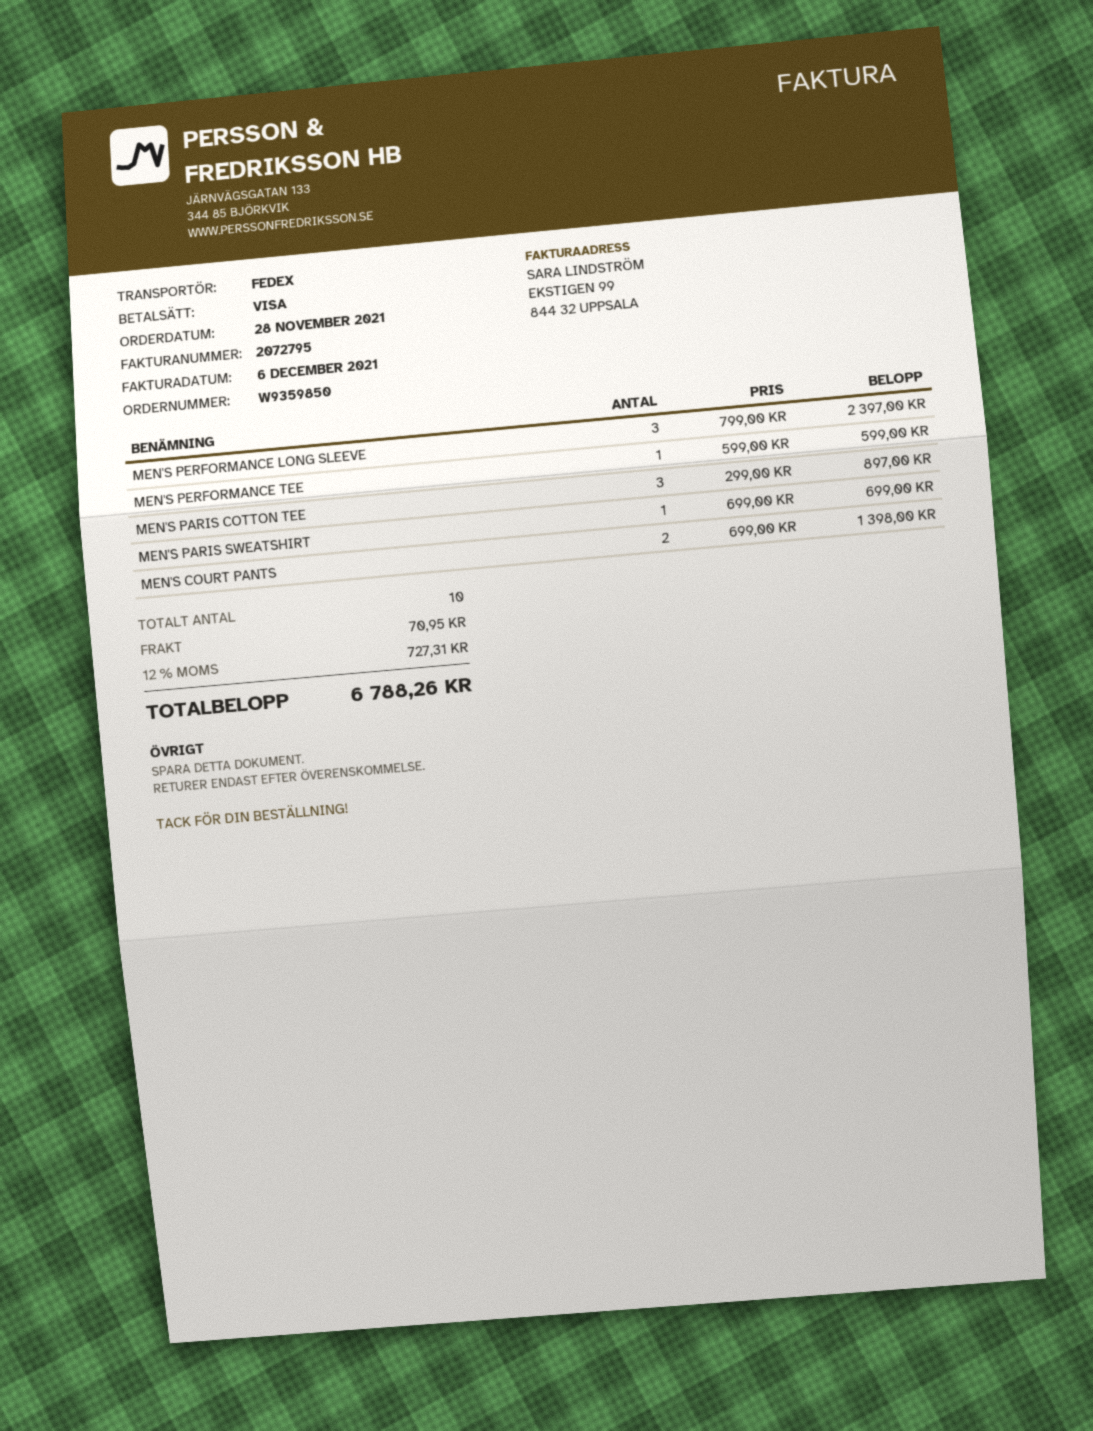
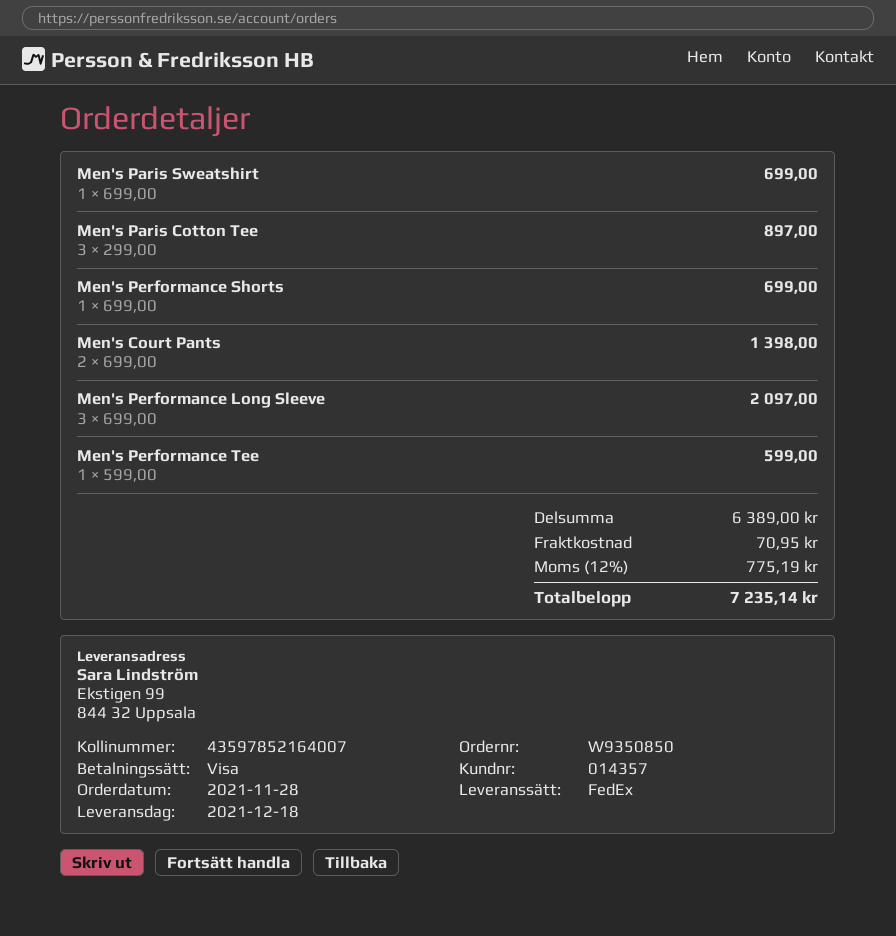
order number: W9359850 -> W9350850
MEN'S PERFORMANCE LONG SLEEVE: 3 x 799.00 = 2397.00 -> 3 x 699.00 = 2097.00
Men's Performance Shorts: none -> 1 x 699.00 = 699.00
tax: 12% = 727.31 -> 12% = 775.19
total: 6788.26 -> 7235.14

